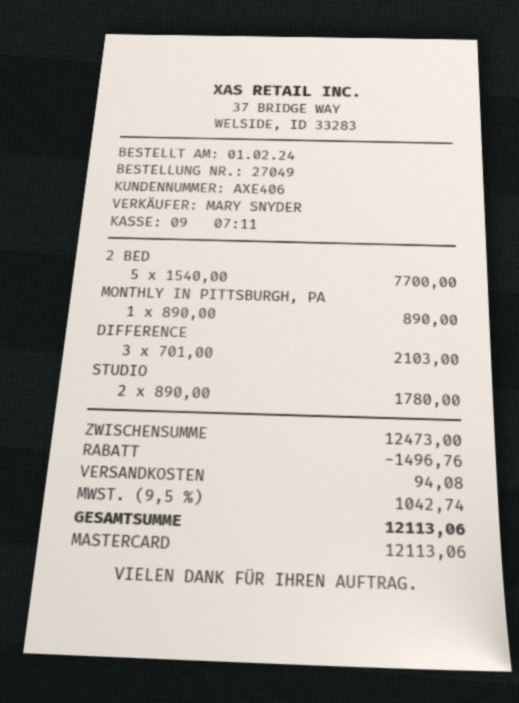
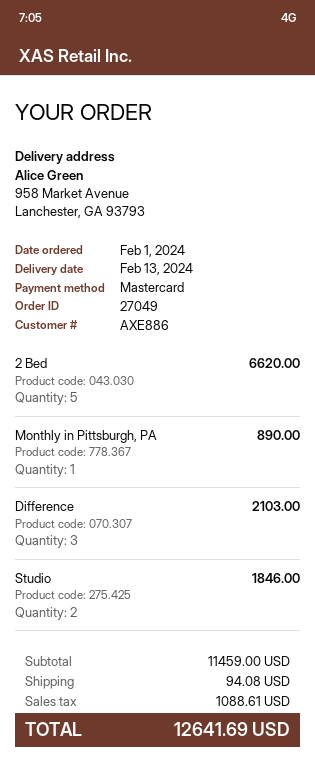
customer number: AXE406 -> AXE886
2 BED: 5 for 7700.00 -> 5 for 6620.00
STUDIO: 2 for 1780.00 -> 2 for 1846.00
subtotal: 12473.00 -> 11459.00
discount: 1496.76 -> none
tax: 1042.74 -> 1088.61
total: 12113.06 -> 12641.69

